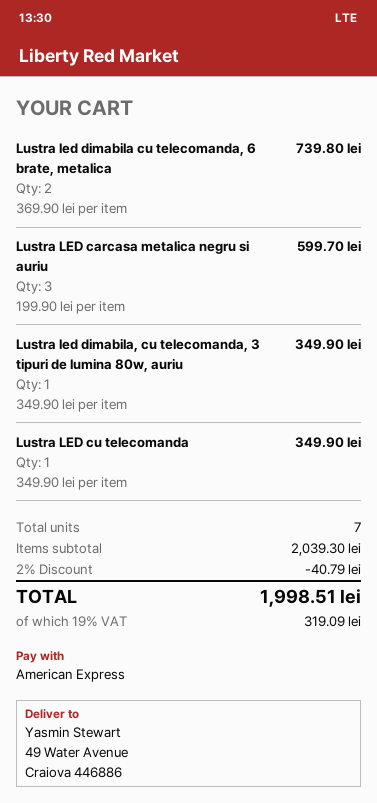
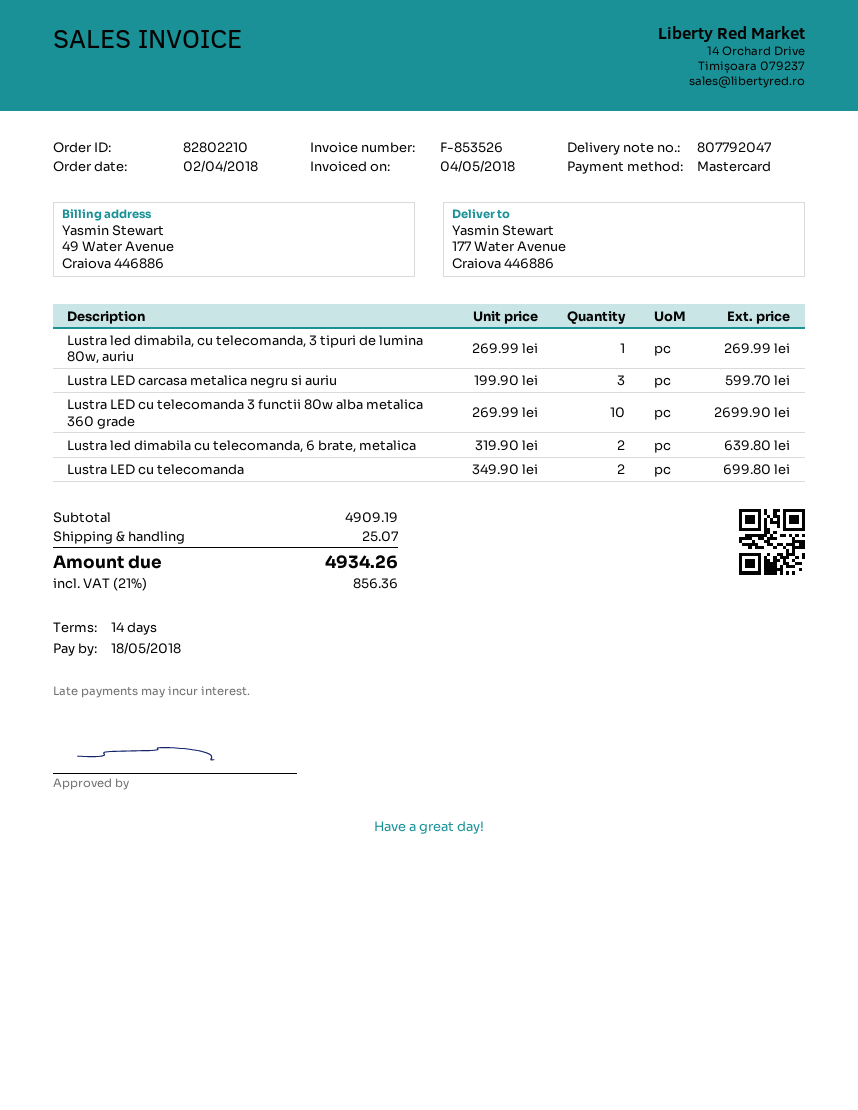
payment method: American Express -> Mastercard
ship to: 49 Water Avenue, Craiova 446886 -> 177 Water Avenue, Craiova 446886
Lustra led dimabila cu telecomanda, 6 brate, metalica: 2 x 369.90 = 739.80 -> 2 x 319.90 = 639.80
Lustra led dimabila, cu telecomanda, 3 tipuri de lumina 80w, auriu: 1 x 349.90 = 349.90 -> 1 x 269.99 = 269.99
Lustra LED cu telecomanda: 1 x 349.90 = 349.90 -> 2 x 349.90 = 699.80
Lustra LED cu telecomanda 3 functii 80w alba metalica 360 grade: none -> 10 x 269.99 = 2699.90
subtotal: 2039.30 -> 4909.19
discount: 2% = 40.79 -> none
shipping: none -> 25.07
tax: 19% = 319.09 -> 21% = 856.36
total: 1998.51 -> 4934.26

